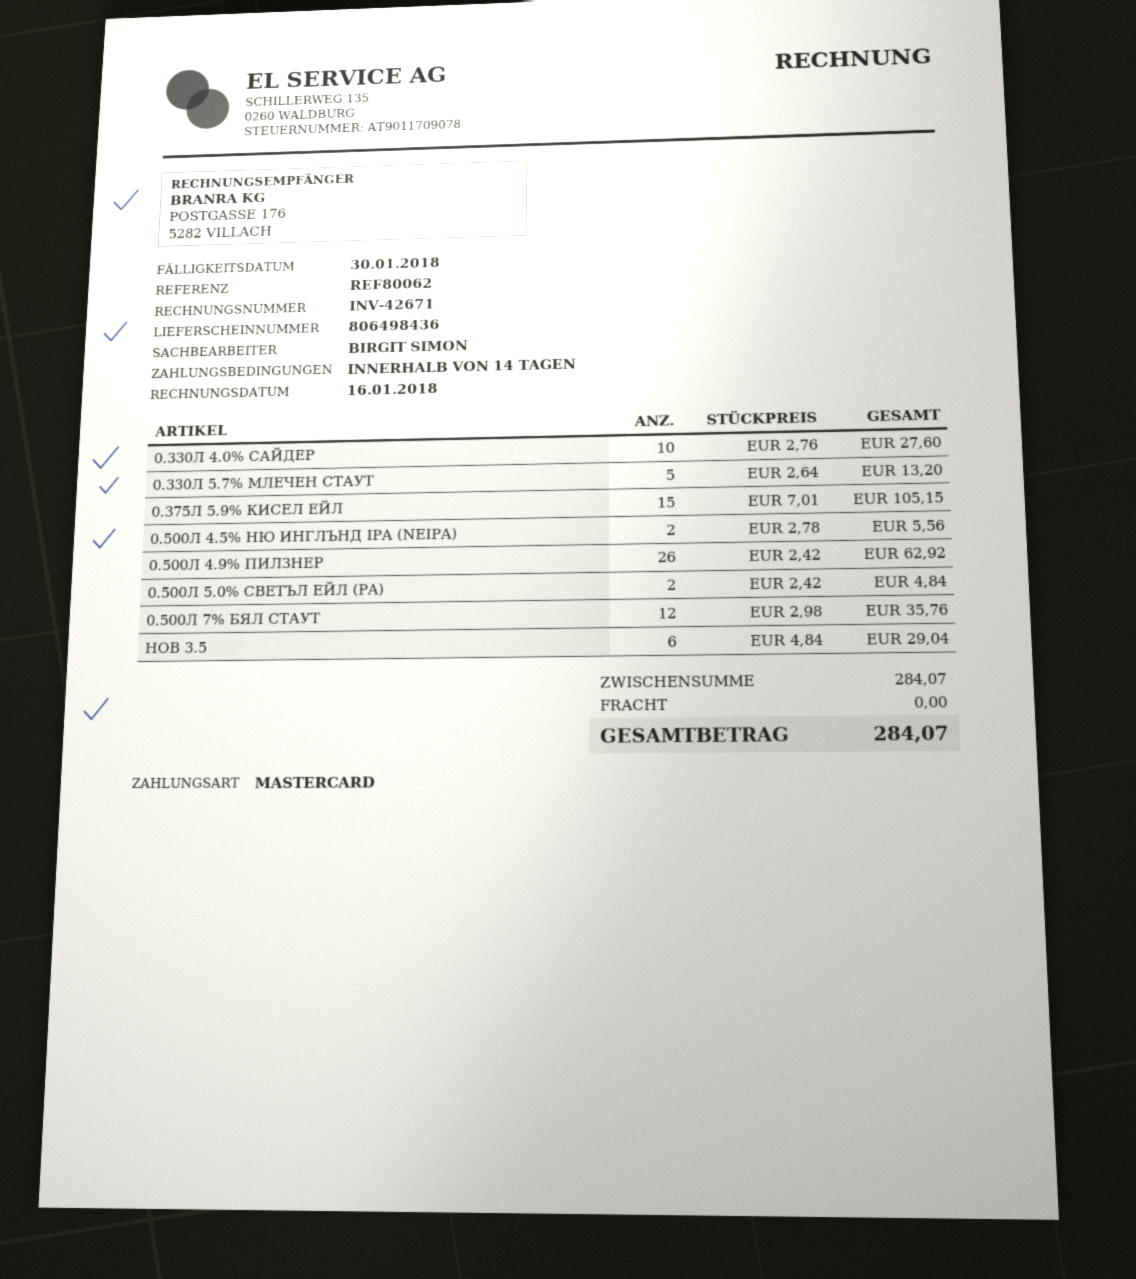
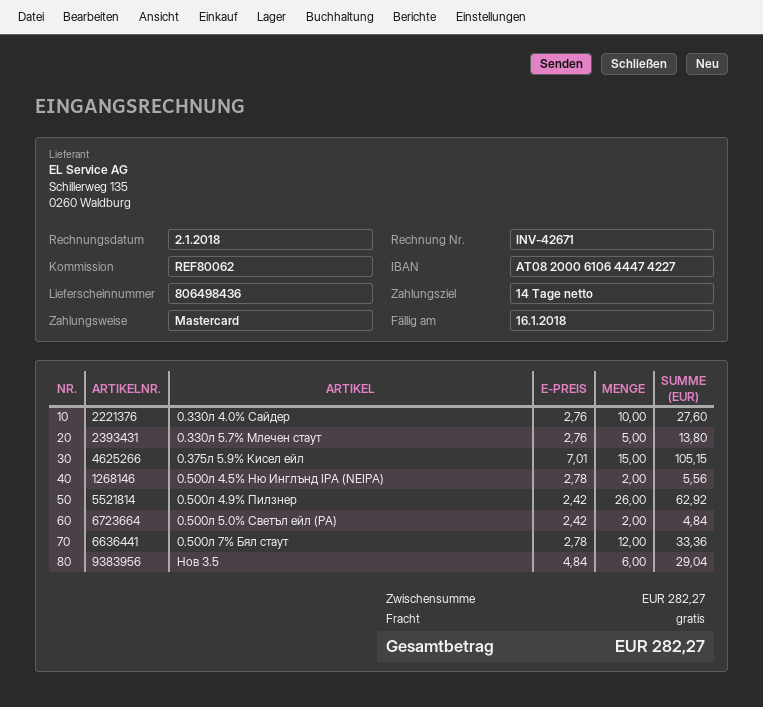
invoice date: 2018-01-16 -> 2018-01-02
due date: 2018-01-30 -> 2018-01-16
0.330Л 5.7% МЛЕЧЕН СТАУТ: 5 x 2.64 = 13.20 -> 5 x 2.76 = 13.80
0.500Л 7% БЯЛ СТАУТ: 12 x 2.98 = 35.76 -> 12 x 2.78 = 33.36
subtotal: 284.07 -> 282.27
total: 284.07 -> 282.27

